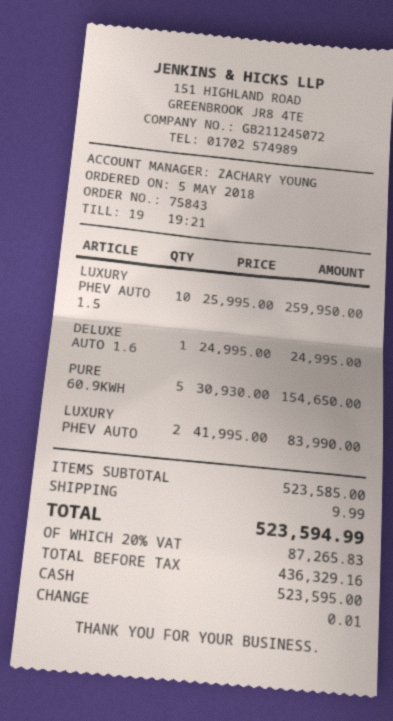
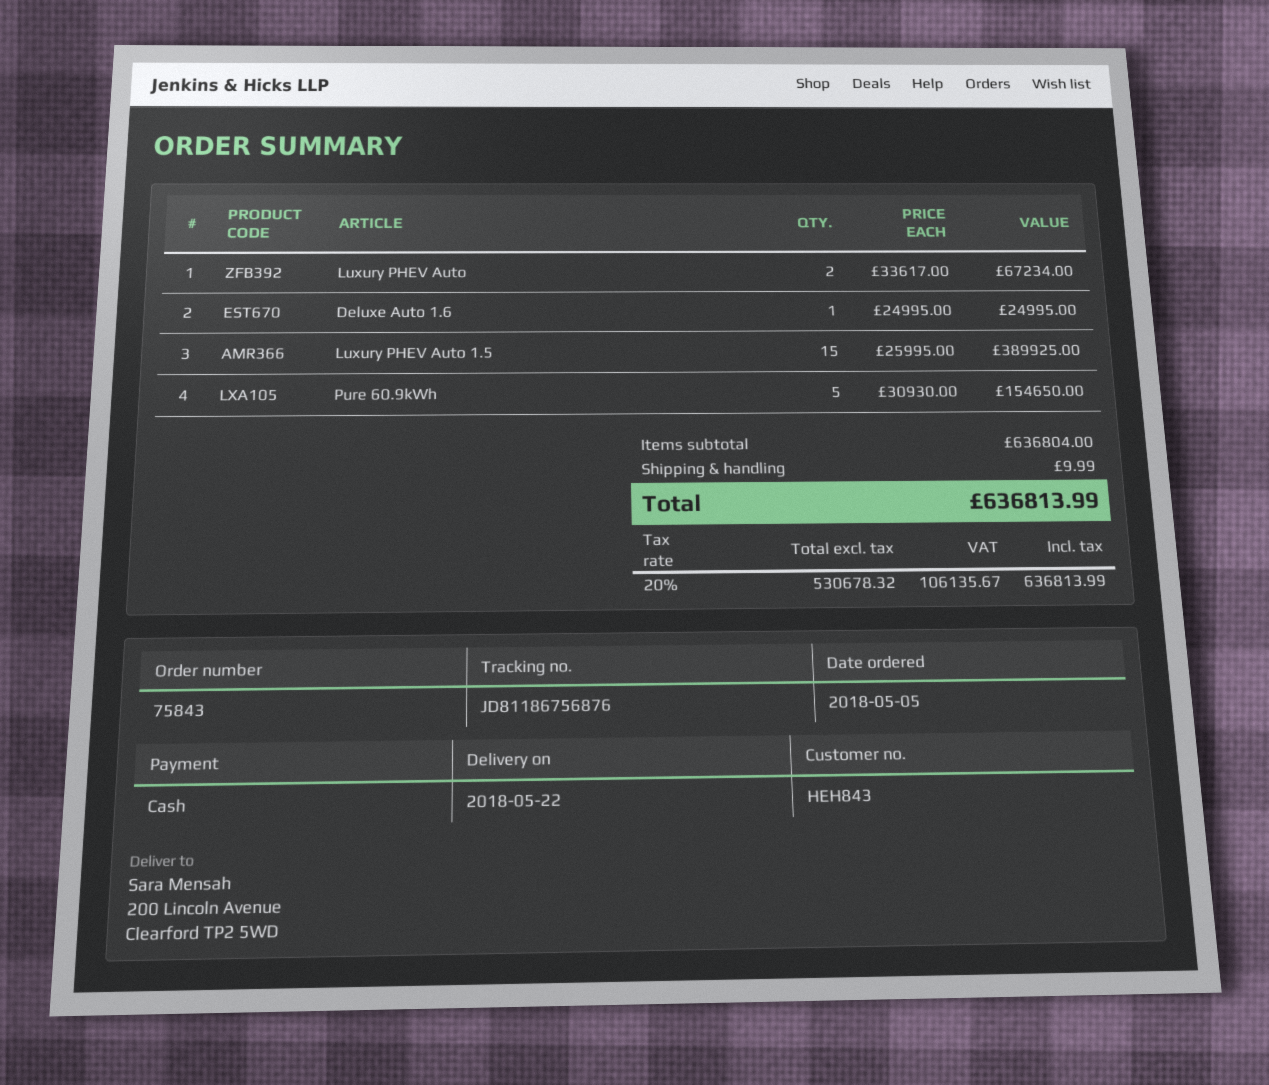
LUXURY PHEV AUTO 1.5: 10 x 25995.00 = 259950.00 -> 15 x 25995.00 = 389925.00
LUXURY PHEV AUTO: 2 x 41995.00 = 83990.00 -> 2 x 33617.00 = 67234.00
subtotal: 523585.00 -> 636804.00
net: 436329.16 -> 530678.32
tax: 20% = 87265.83 -> 20% = 106135.67
total: 523594.99 -> 636813.99

